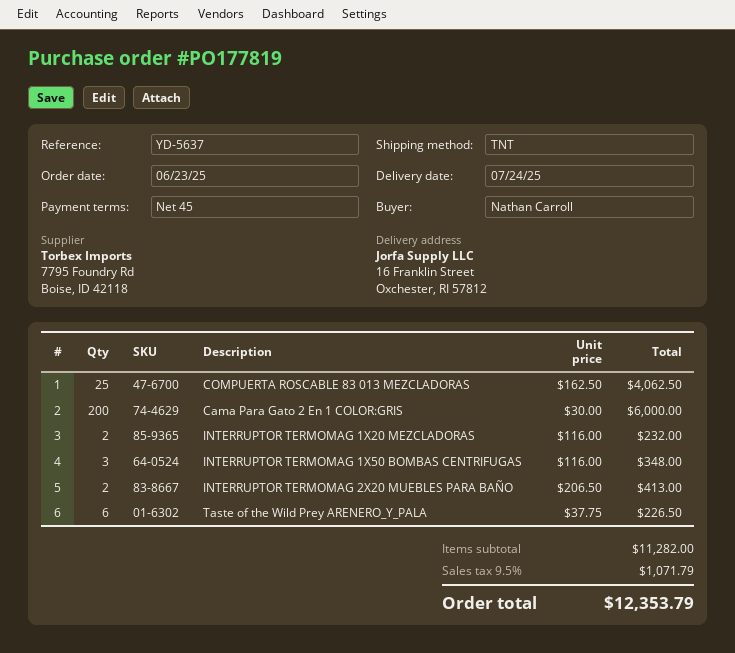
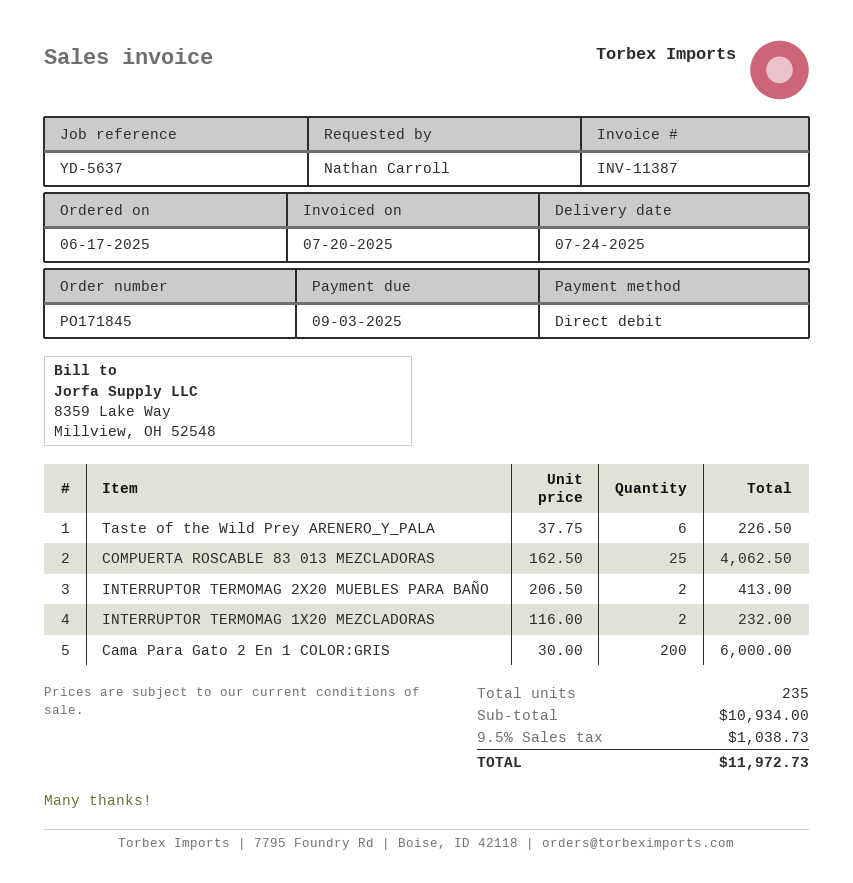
order number: PO177819 -> PO171845
order date: 2025-06-23 -> 2025-06-17
INTERRUPTOR TERMOMAG 1X50 BOMBAS CENTRIFUGAS: 3 x 116.00 = 348.00 -> none
subtotal: 11282.00 -> 10934.00
tax: 9.5% = 1071.79 -> 9.5% = 1038.73
total: 12353.79 -> 11972.73

